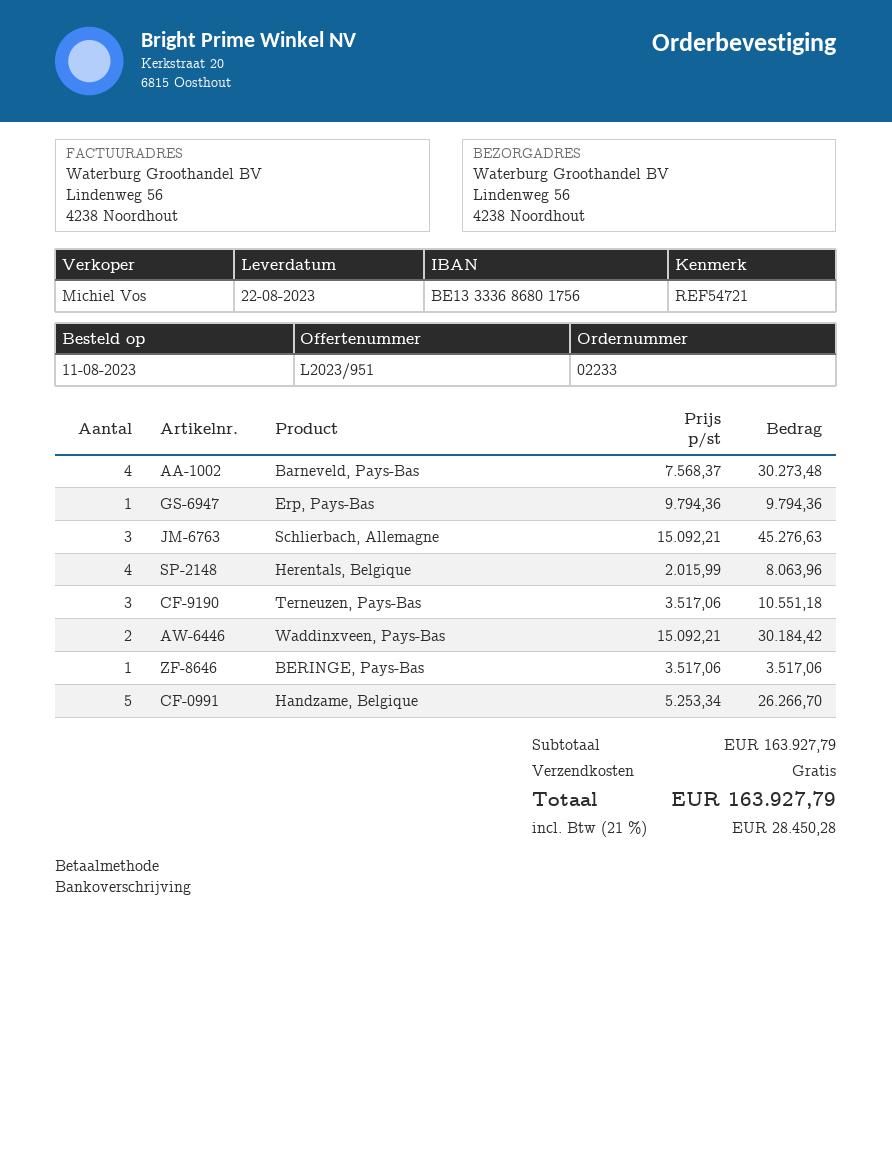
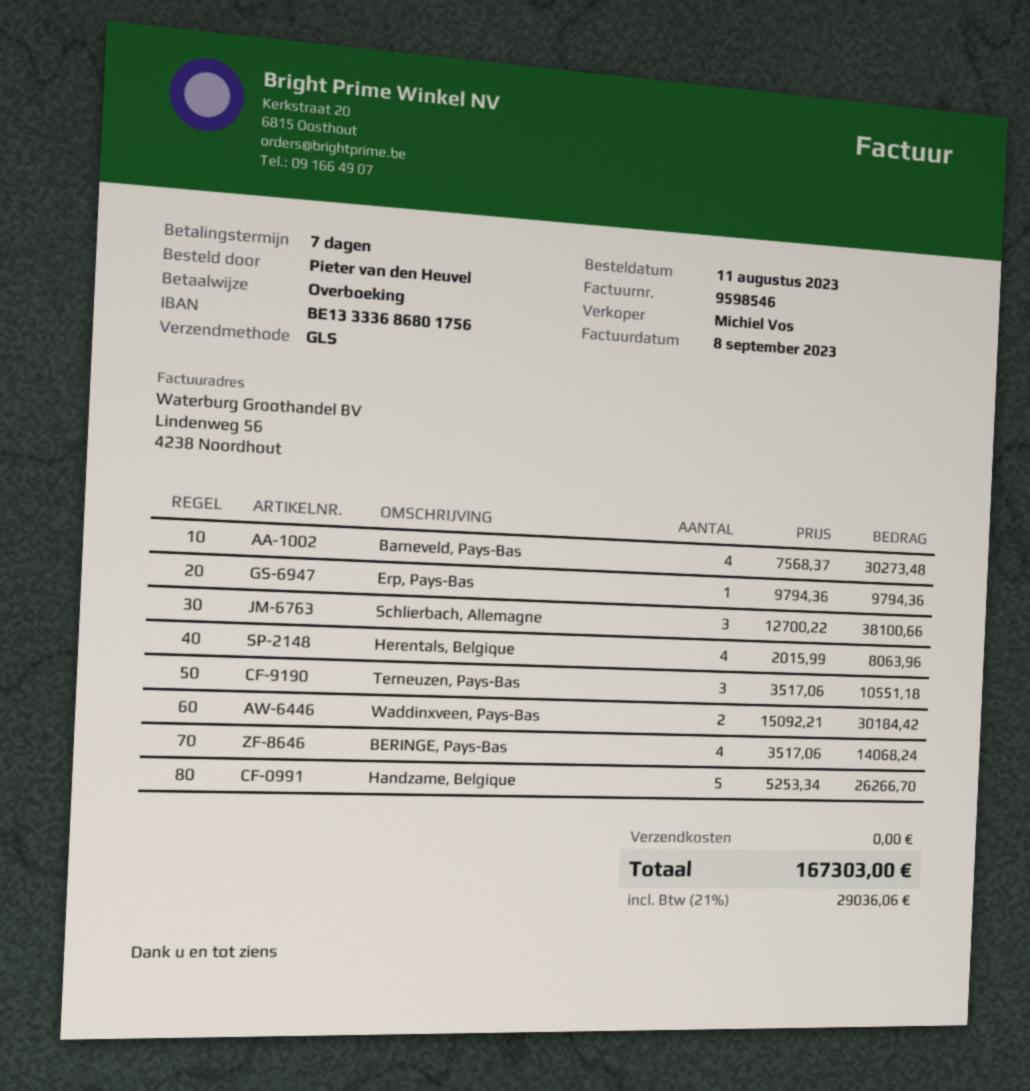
Schlierbach, Allemagne: 3 x 15092.21 = 45276.63 -> 3 x 12700.22 = 38100.66
BERINGE, Pays-Bas: 1 x 3517.06 = 3517.06 -> 4 x 3517.06 = 14068.24
tax: 21% = 28450.28 -> 21% = 29036.06
total: 163927.79 -> 167303.00

